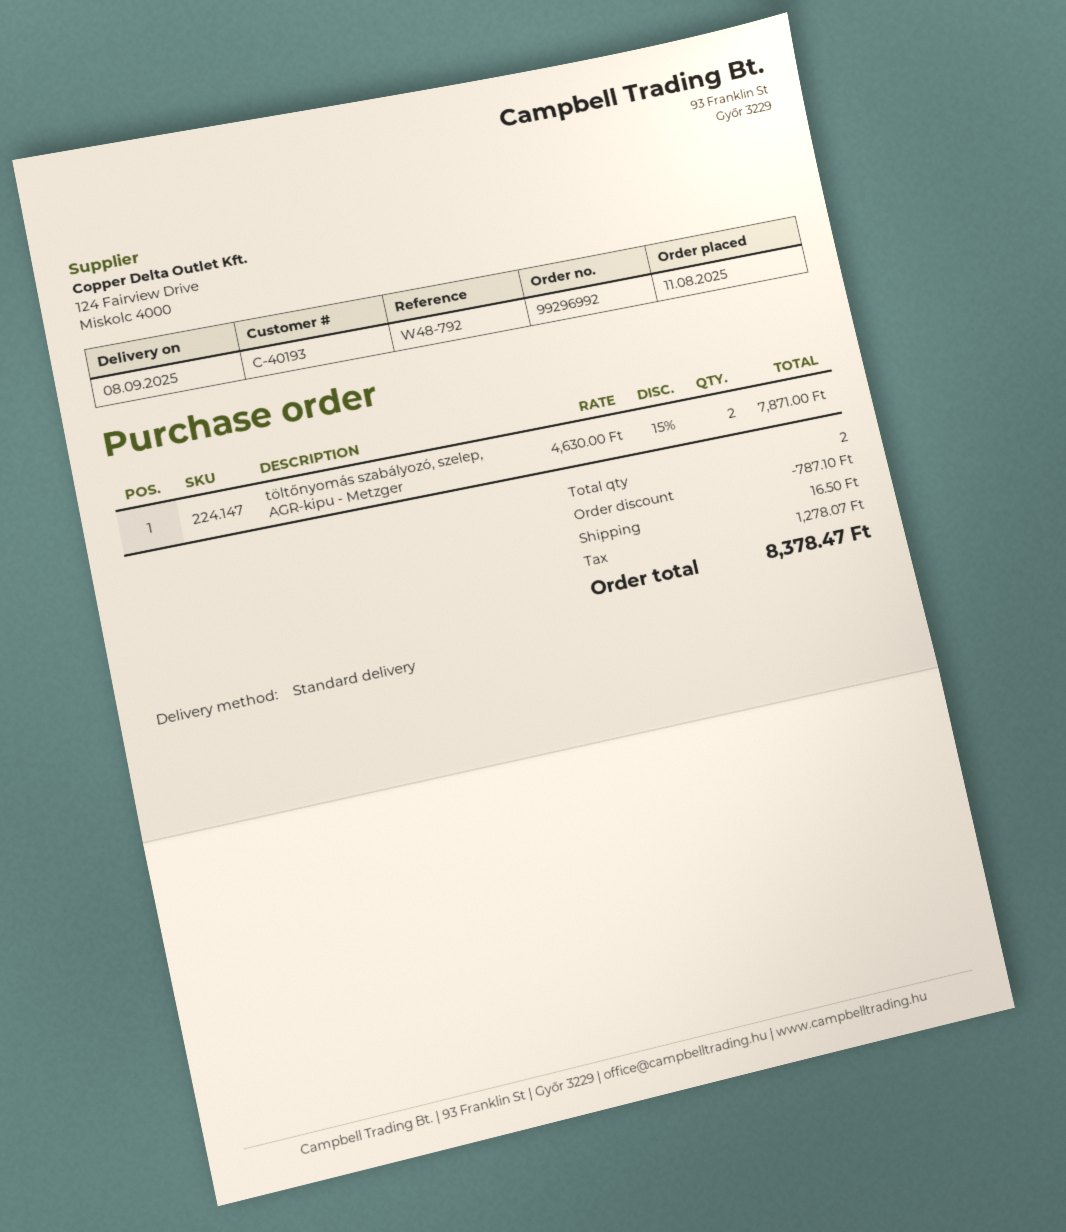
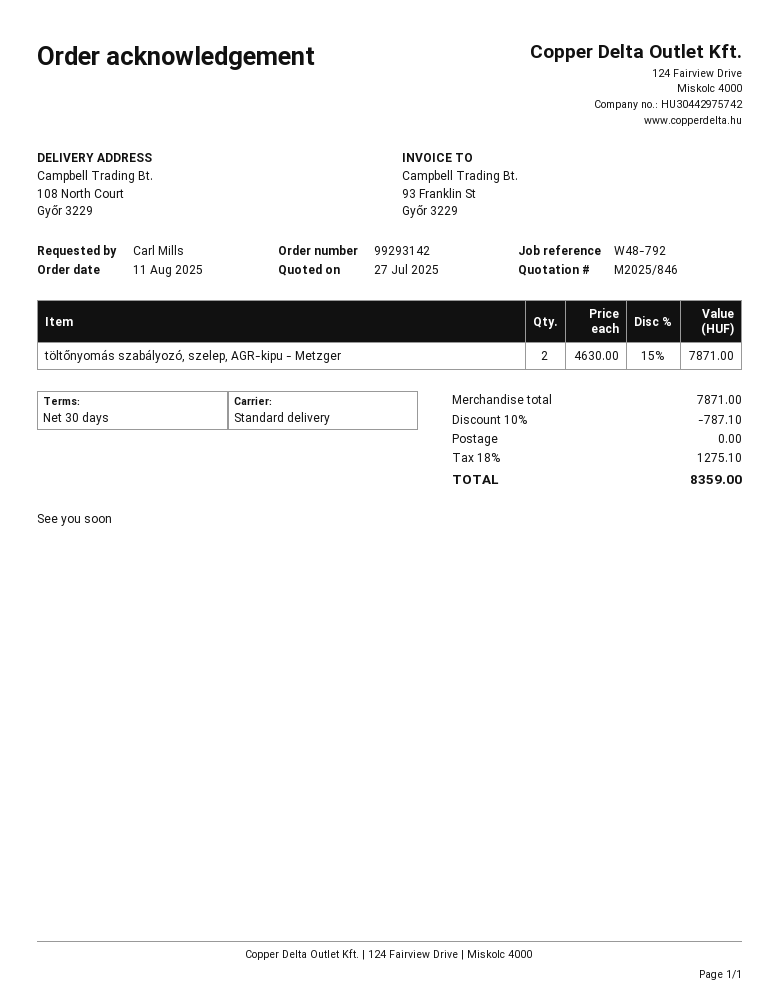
order number: 99296992 -> 99293142
shipping: 16.50 -> 0.00
tax: 1278.07 -> 1275.10
total: 8378.47 -> 8359.00

